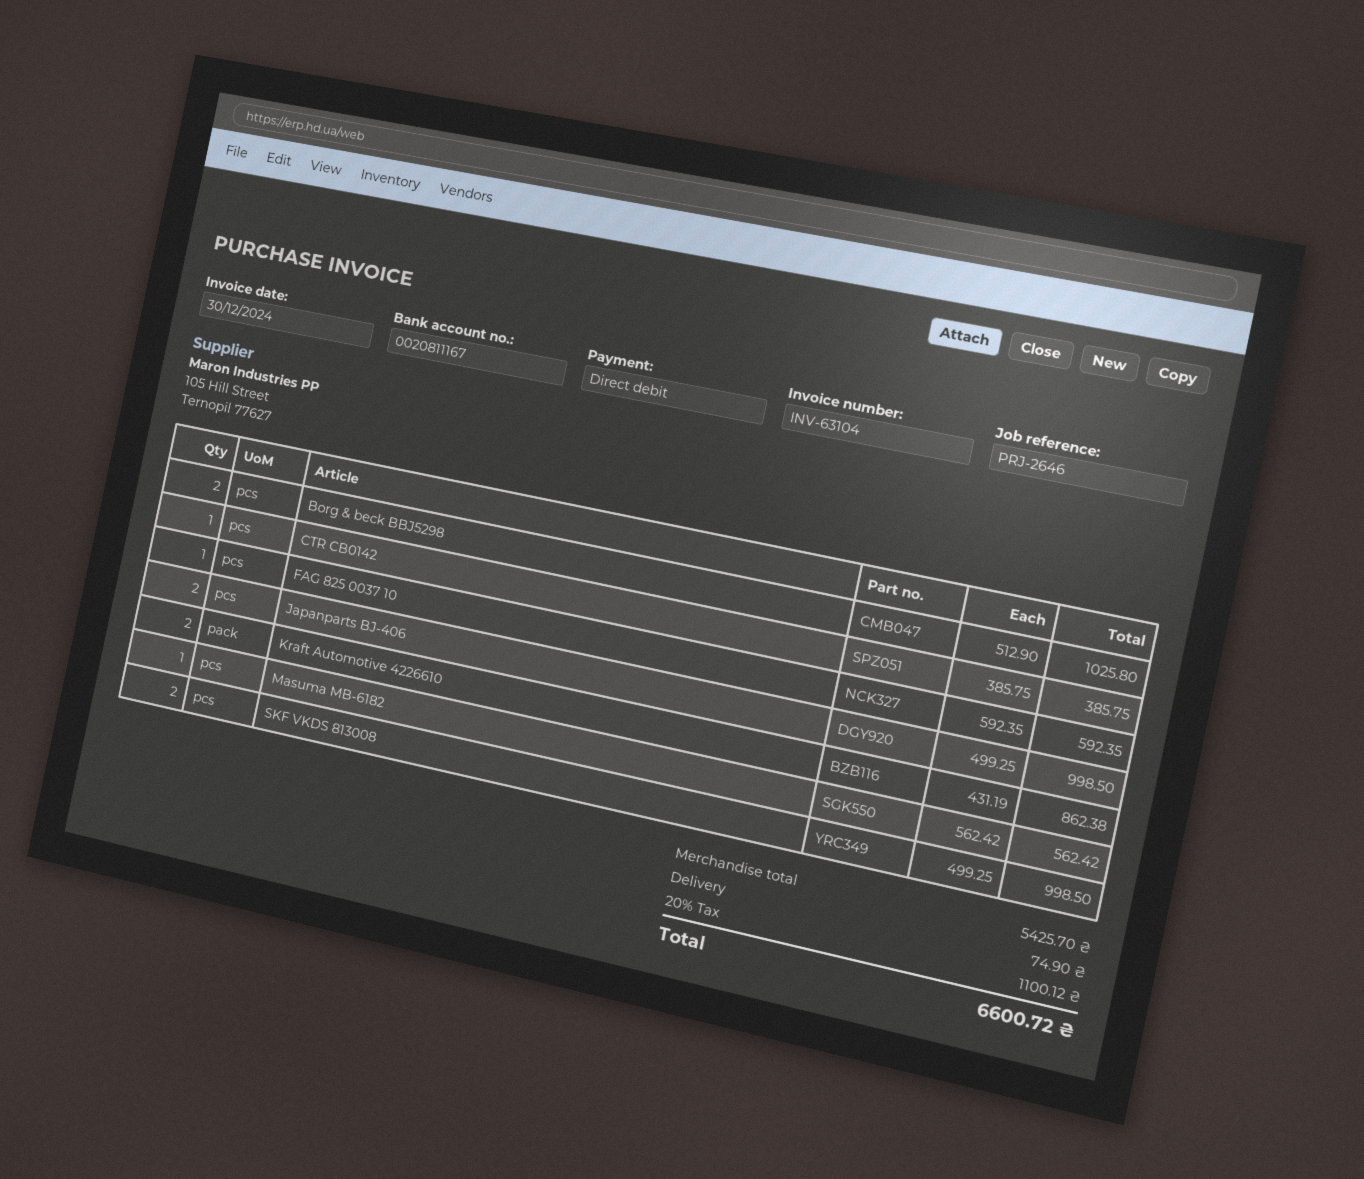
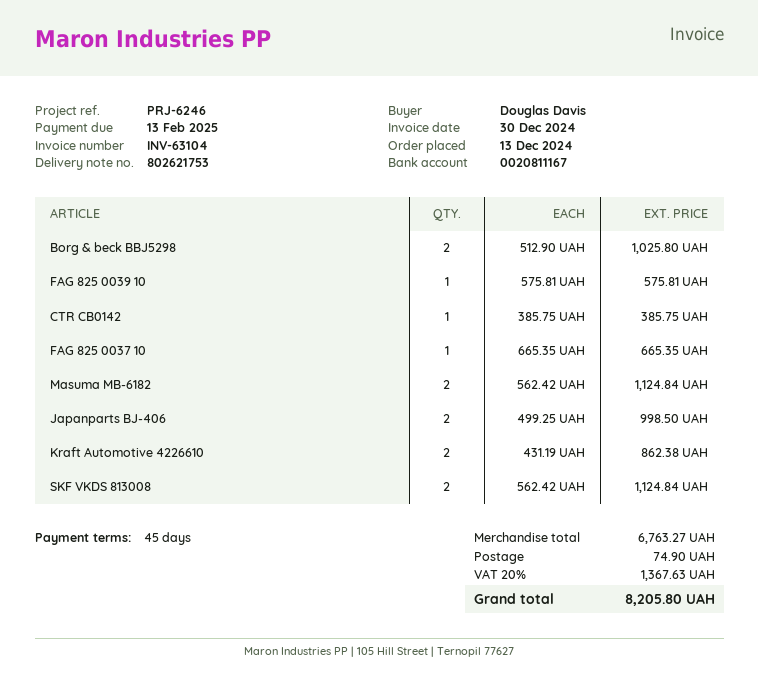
reference: PRJ-2646 -> PRJ-6246
FAG 825 0037 10: 1 x 592.35 = 592.35 -> 1 x 665.35 = 665.35
Masuma MB-6182: 1 x 562.42 = 562.42 -> 2 x 562.42 = 1124.84
SKF VKDS 813008: 2 x 499.25 = 998.50 -> 2 x 562.42 = 1124.84
FAG 825 0039 10: none -> 1 x 575.81 = 575.81
subtotal: 5425.70 -> 6763.27
tax: 20% = 1100.12 -> 20% = 1367.63
total: 6600.72 -> 8205.80

